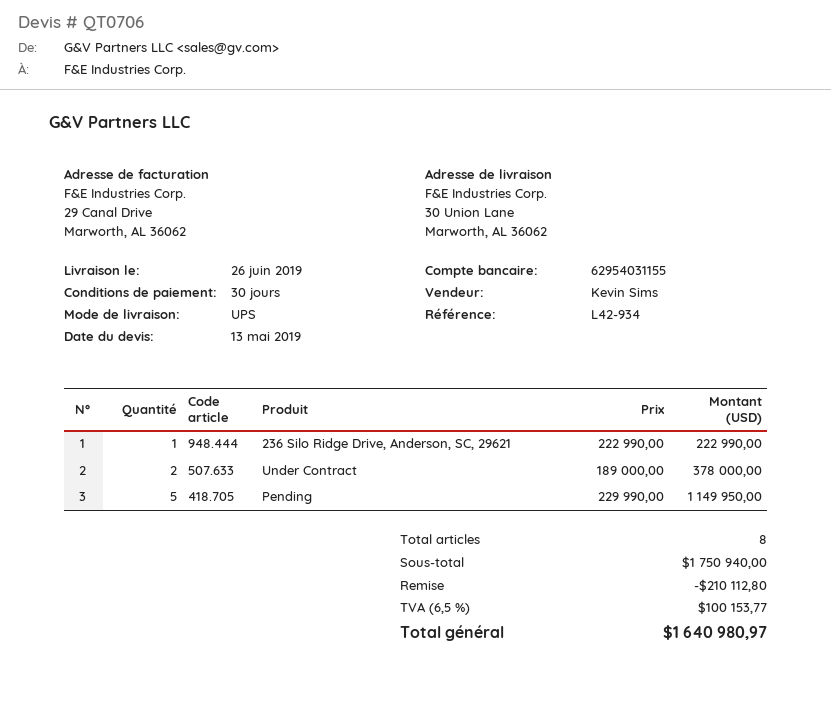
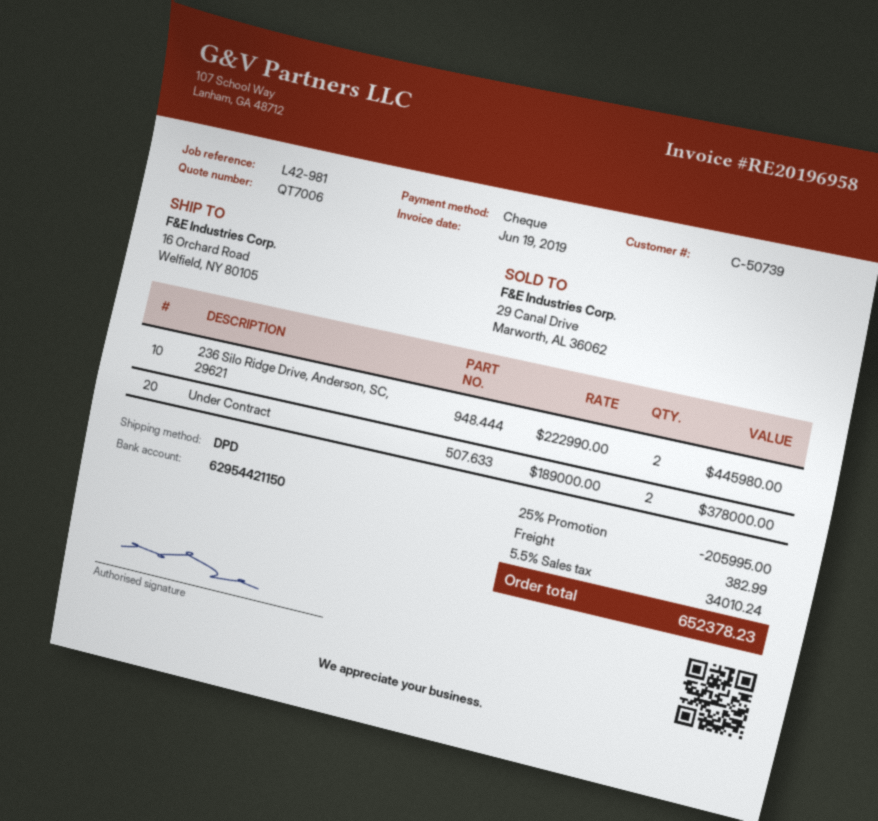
quote number: QT0706 -> QT7006
reference: L42-934 -> L42-981
bank account: 62954031155 -> 62954421150
shipping method: UPS -> DPD
ship to: 30 Union Lane, Marworth, AL 36062 -> 16 Orchard Road, Welfield, NY 80105
236 Silo Ridge Drive, Anderson, SC, 29621: 1 x 222990.00 = 222990.00 -> 2 x 222990.00 = 445980.00
Pending: 5 x 229990.00 = 1149950.00 -> none
discount: 210112.80 -> 205995.00
shipping: none -> 382.99
tax: 6.5% = 100153.77 -> 5.5% = 34010.24
total: 1640980.97 -> 652378.23

